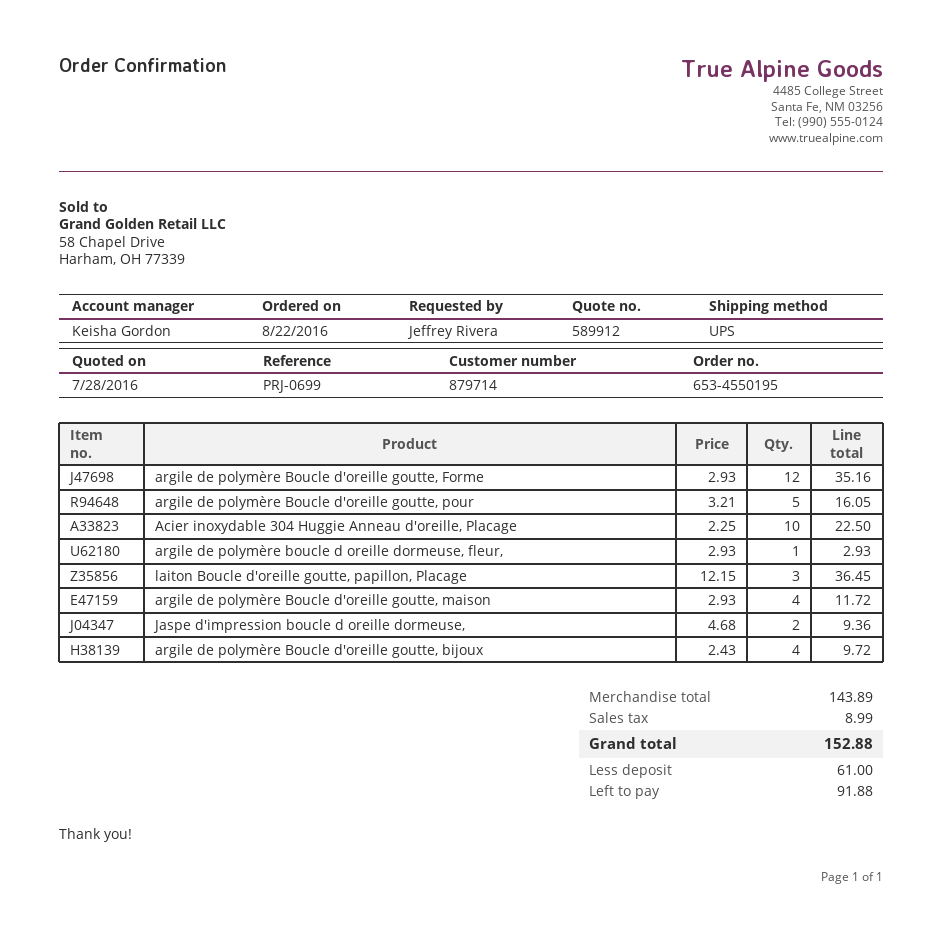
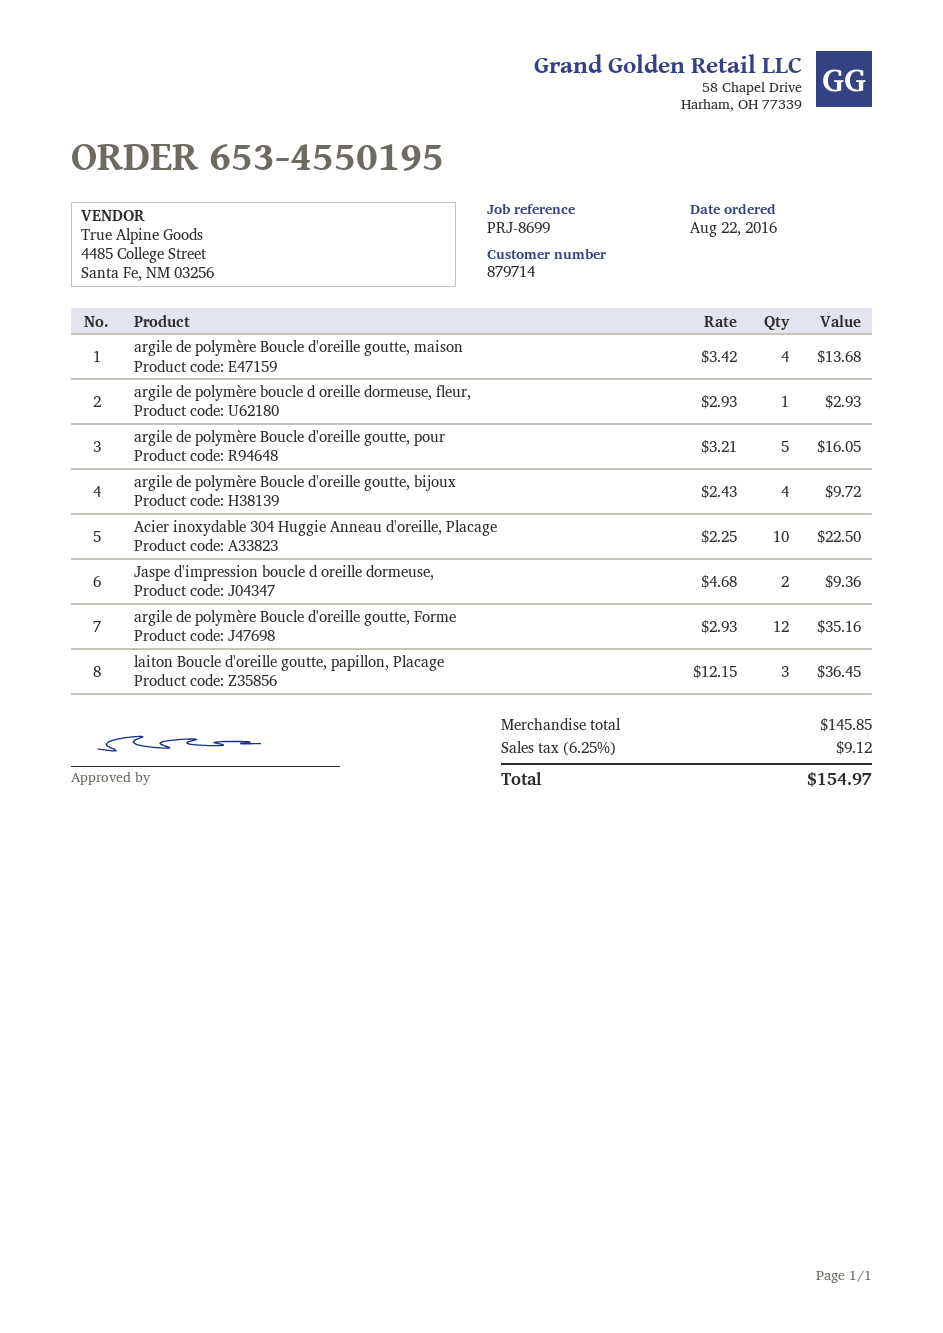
reference: PRJ-0699 -> PRJ-8699
argile de polymère Boucle d'oreille goutte, maison: 4 x 2.93 = 11.72 -> 4 x 3.42 = 13.68
subtotal: 143.89 -> 145.85
tax: 8.99 -> 9.12
total: 152.88 -> 154.97

